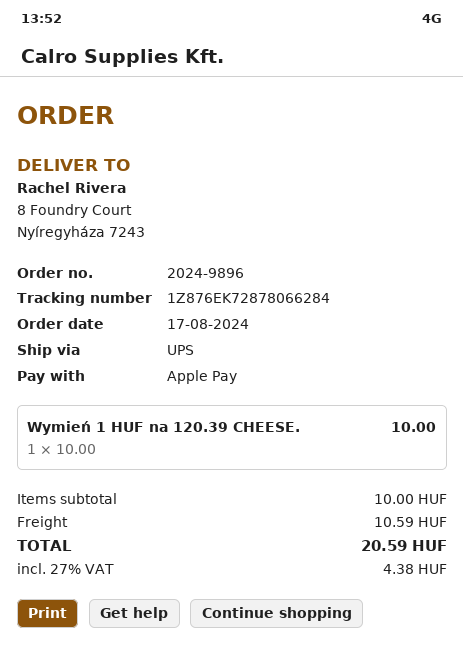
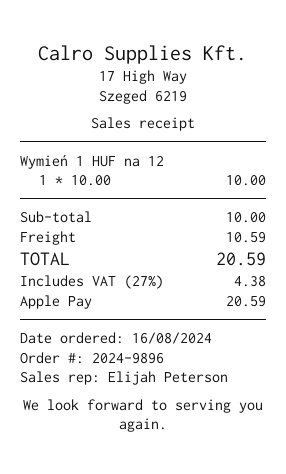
order date: 2024-08-17 -> 2024-08-16

